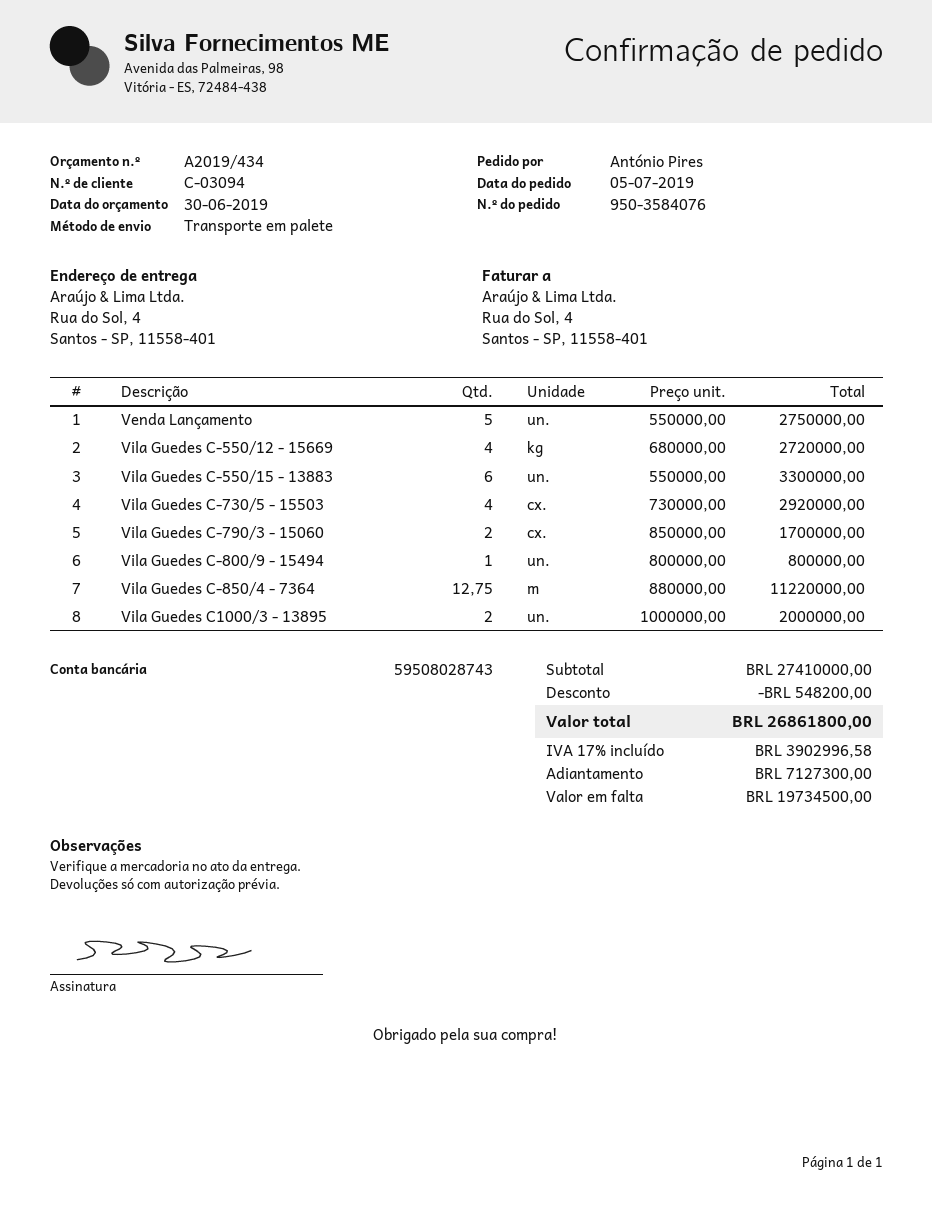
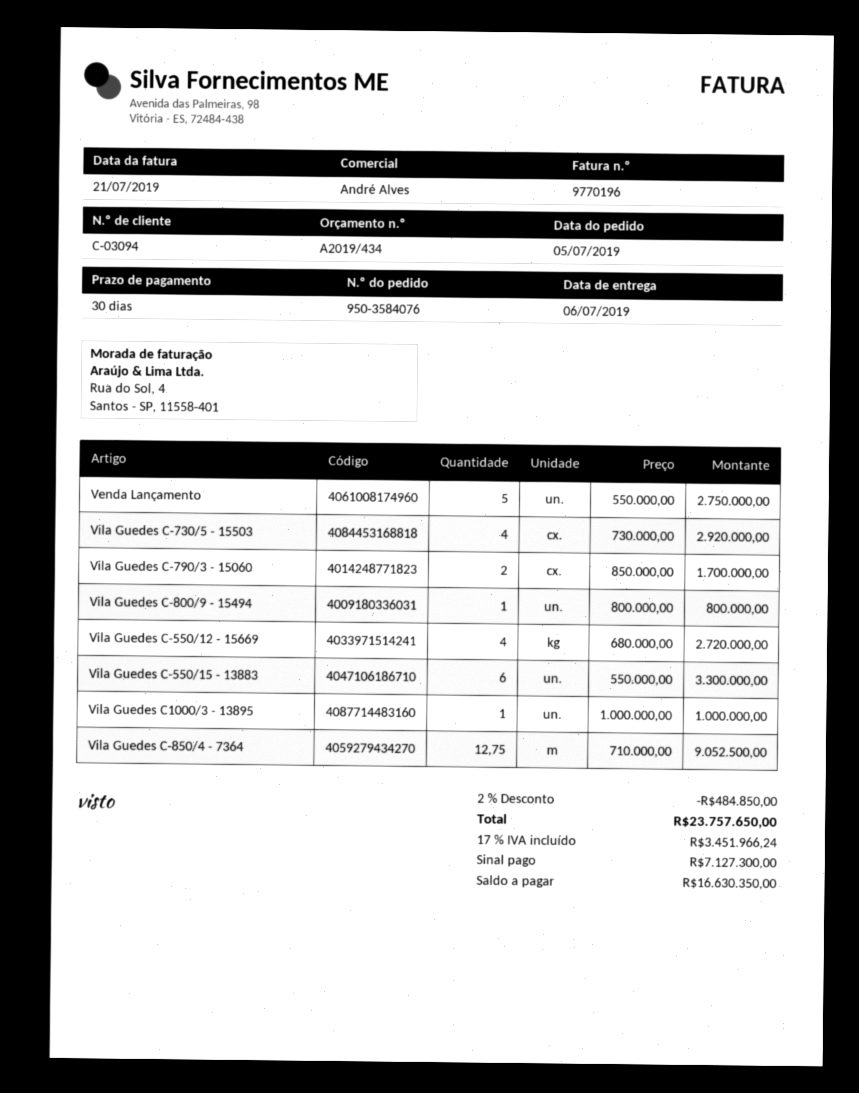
Vila Guedes C-850/4 - 7364: 12.75 x 880000.00 = 11220000.00 -> 12.75 x 710000.00 = 9052500.00
Vila Guedes C1000/3 - 13895: 2 x 1000000.00 = 2000000.00 -> 1 x 1000000.00 = 1000000.00
discount: 548200.00 -> 484850.00
tax: 17% = 3902996.58 -> 17% = 3451966.24
total: 26861800.00 -> 23757650.00
balance: 19734500.00 -> 16630350.00

